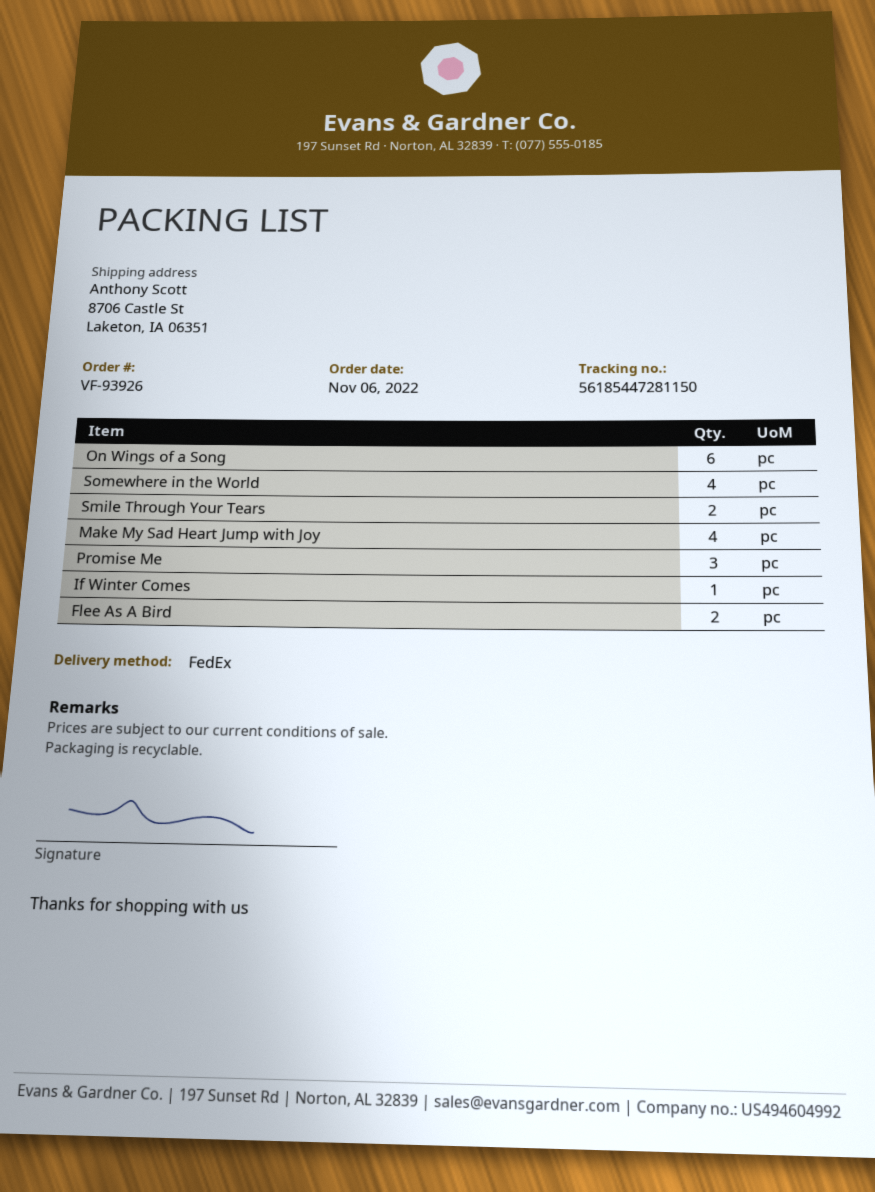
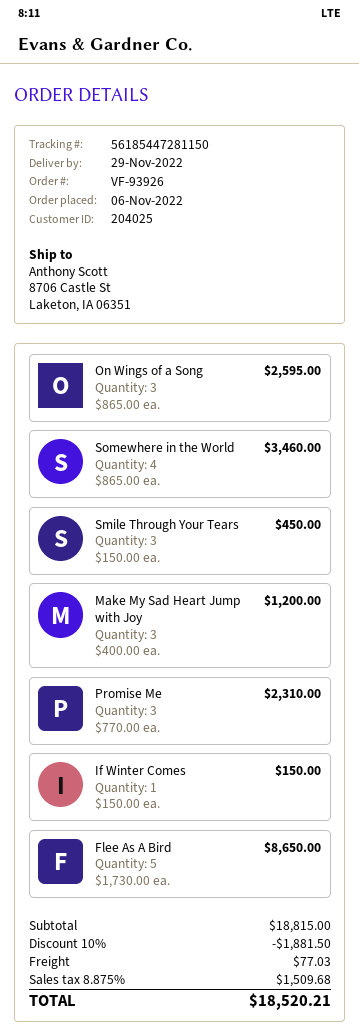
On Wings of a Song: 6 -> 3
Smile Through Your Tears: 2 -> 3
Make My Sad Heart Jump with Joy: 4 -> 3
Flee As A Bird: 2 -> 5

